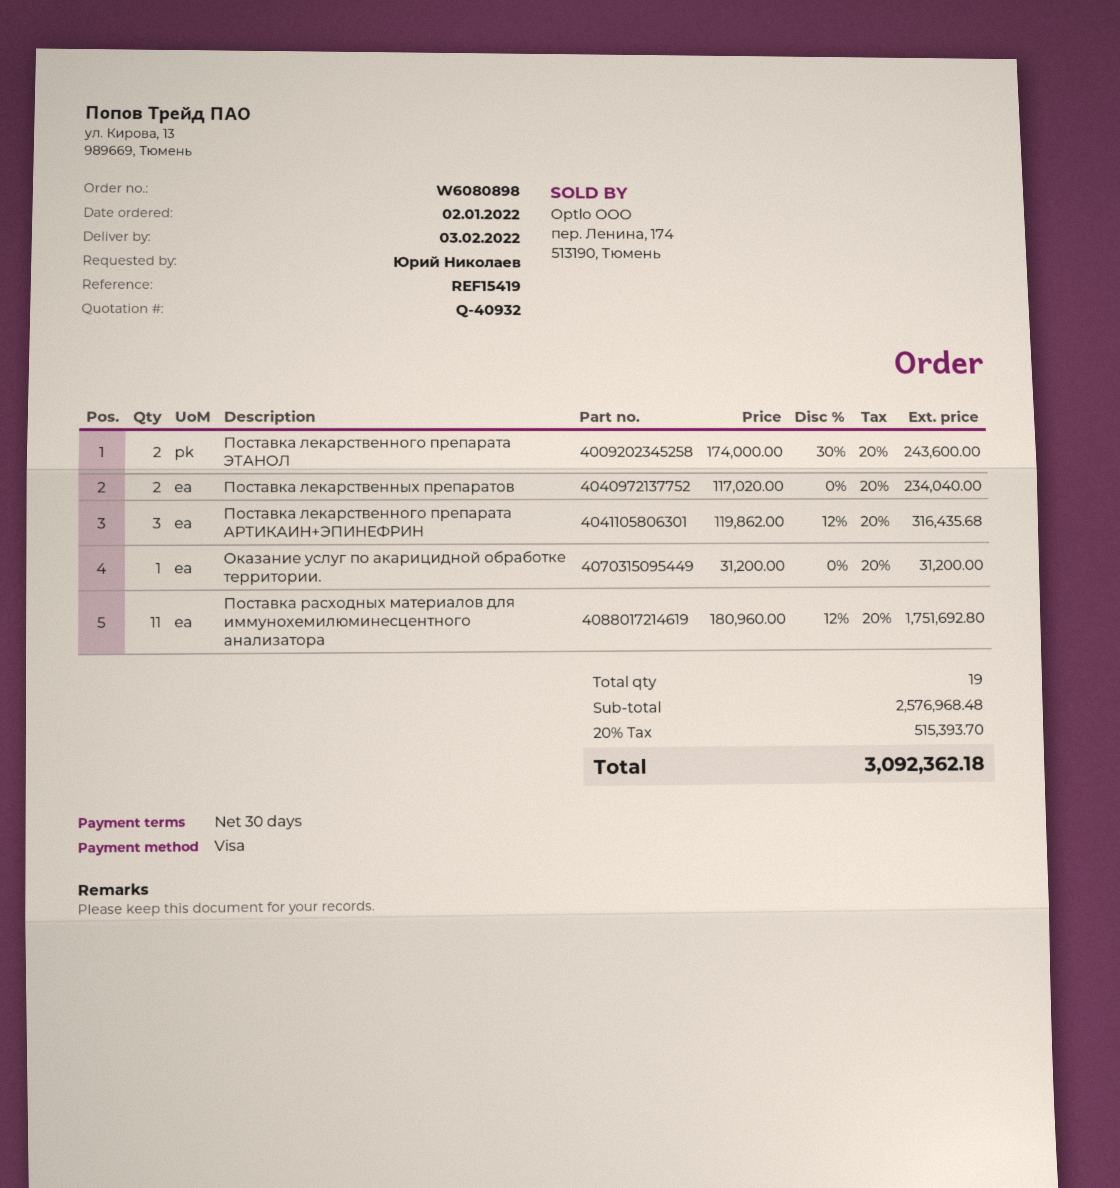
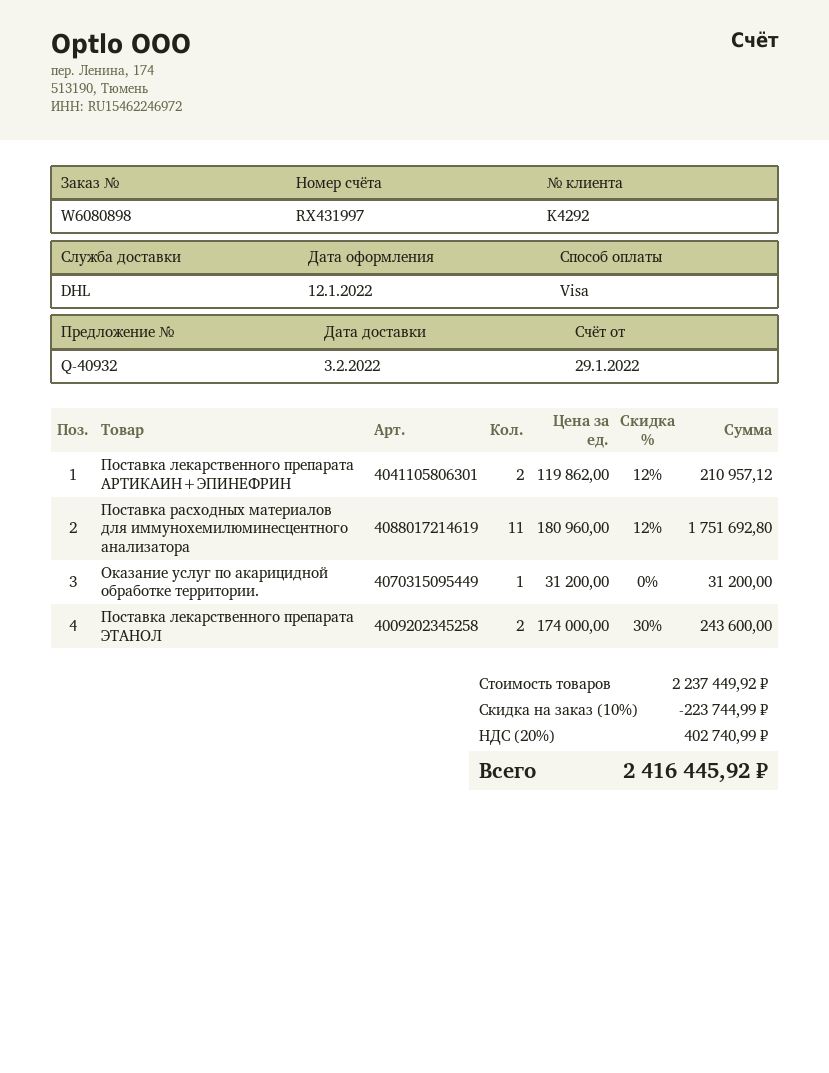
order date: 2022-01-02 -> 2022-01-12
Поставка лекарственных препаратов: 2 x 117020.00 = 234040.00 -> none
Поставка лекарственного препарата АРТИКАИН+ЭПИНЕФРИН: 3 x 119862.00 - 12% = 316435.68 -> 2 x 119862.00 - 12% = 210957.12
subtotal: 2576968.48 -> 2237449.92
discount: none -> 10% = 223744.99
tax: 20% = 515393.70 -> 20% = 402740.99
total: 3092362.18 -> 2416445.92

